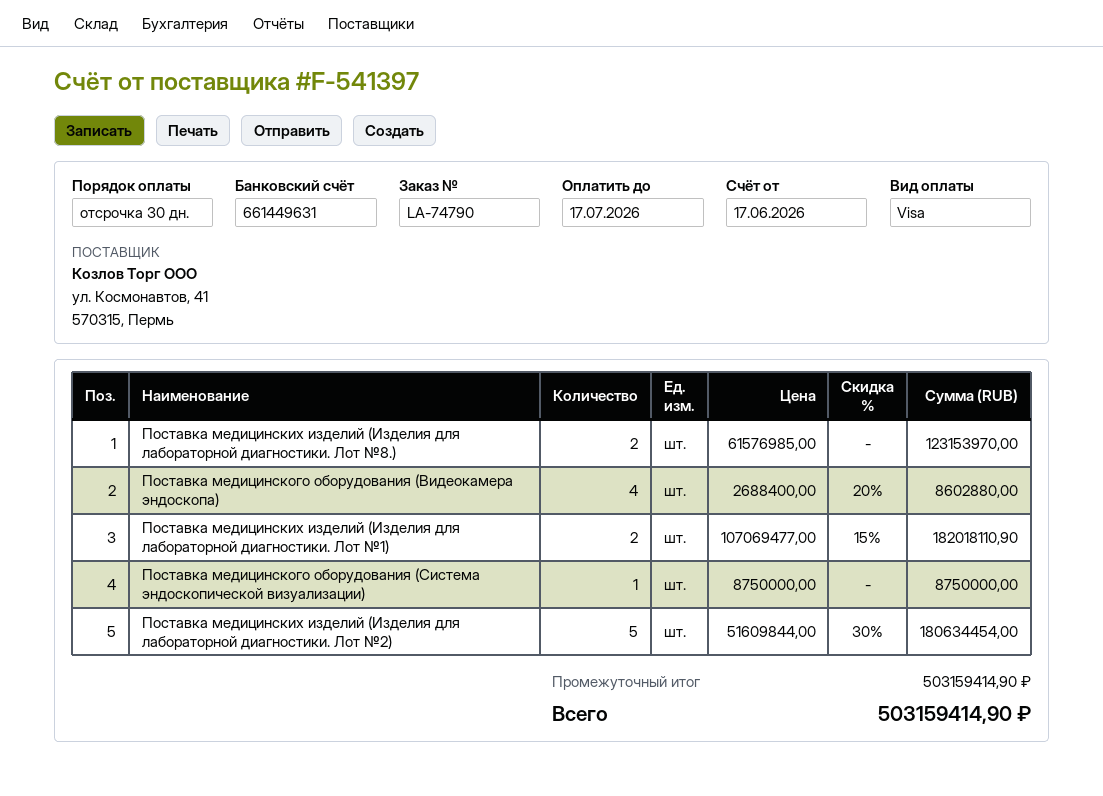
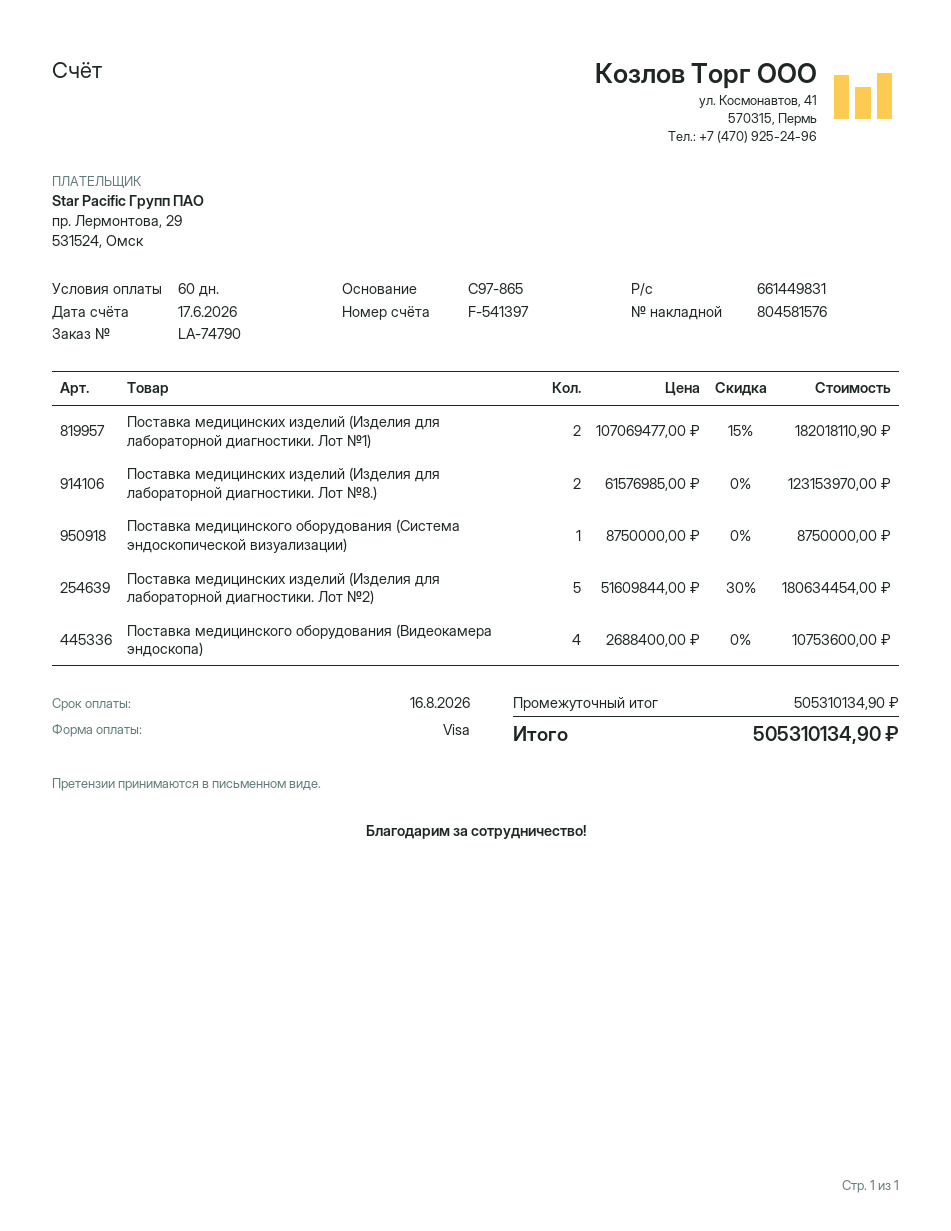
payment terms: 30 days -> 60 days
due date: 2026-07-17 -> 2026-08-16
bank account: 661449631 -> 661449831
Поставка медицинского оборудования (Видеокамера эндоскопа): 4 x 2688400.00 - 20% = 8602880.00 -> 4 x 2688400.00 = 10753600.00
subtotal: 503159414.90 -> 505310134.90
total: 503159414.90 -> 505310134.90

